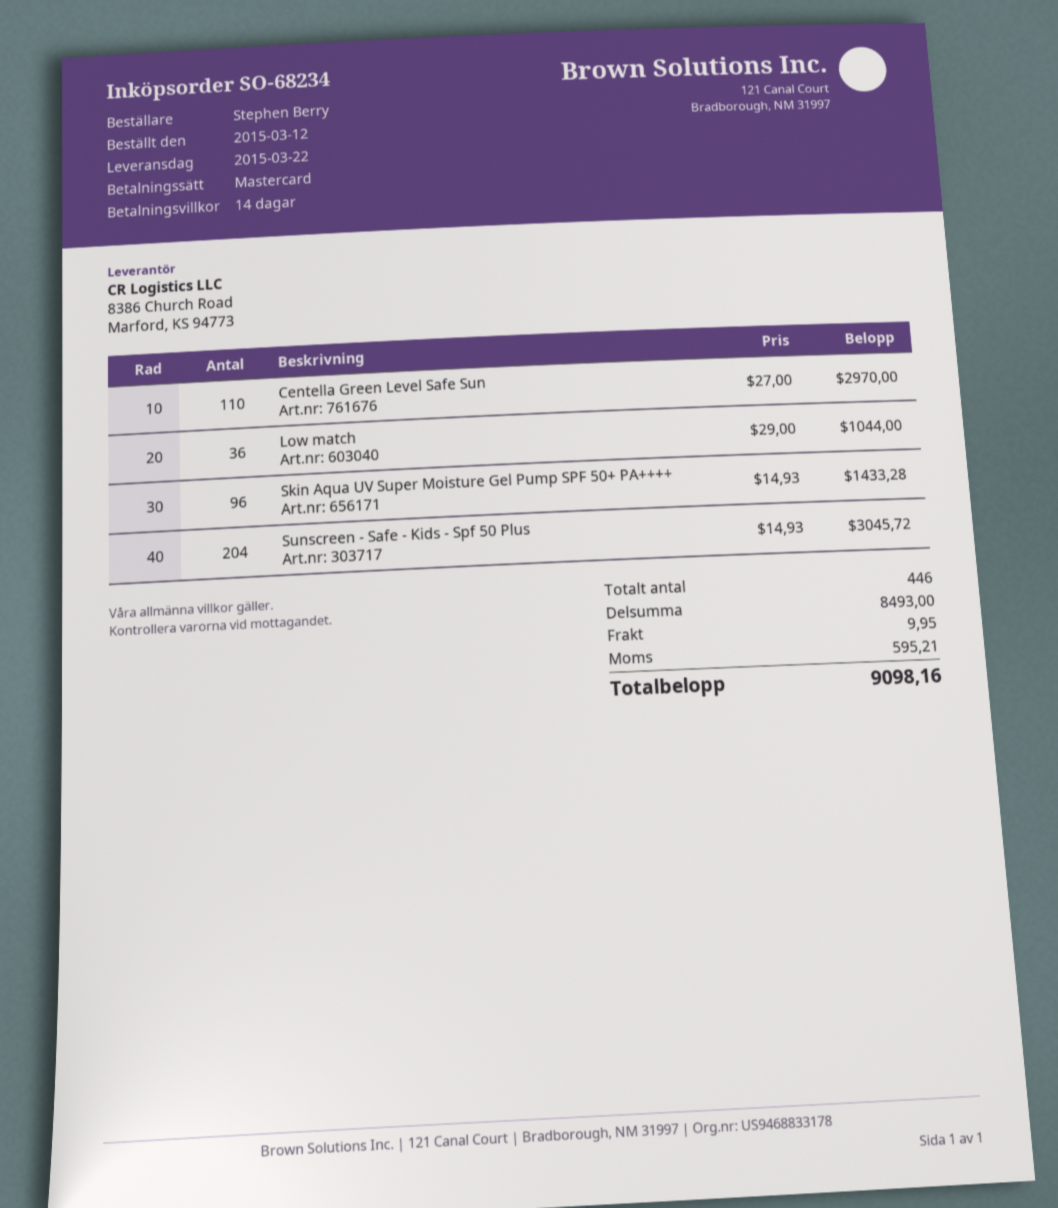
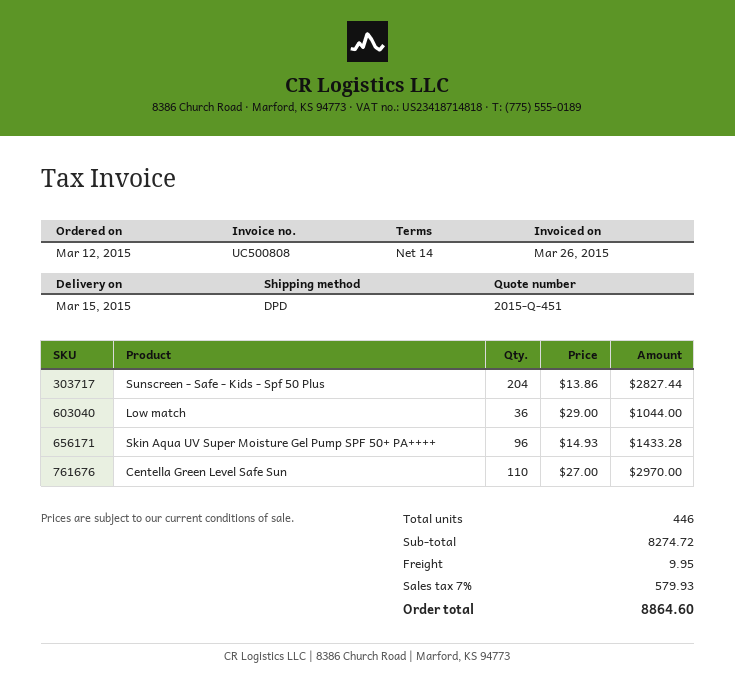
delivery date: 2015-03-22 -> 2015-03-15
Sunscreen - Safe - Kids - Spf 50 Plus: 204 x 14.93 = 3045.72 -> 204 x 13.86 = 2827.44
subtotal: 8493.00 -> 8274.72
tax: 595.21 -> 579.93
total: 9098.16 -> 8864.60

